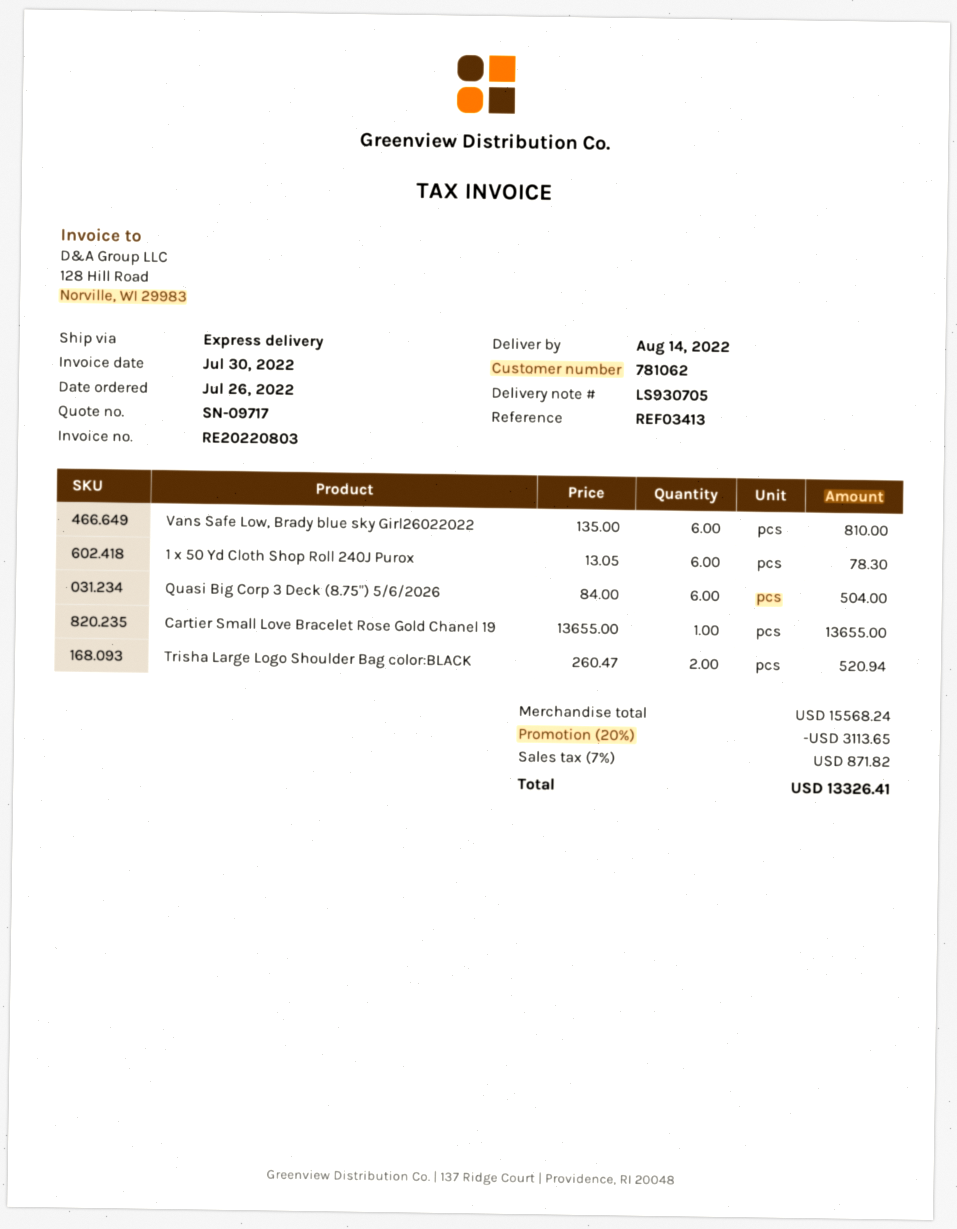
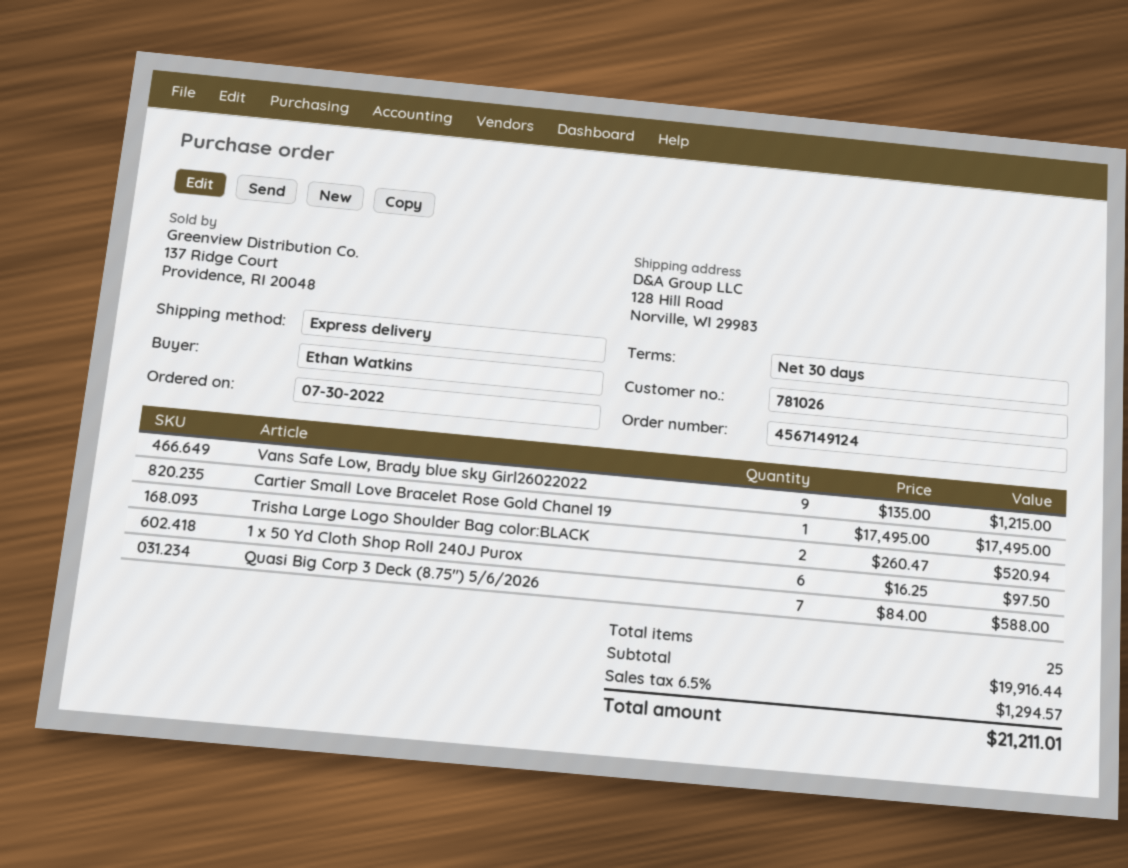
order date: 2022-07-26 -> 2022-07-30
customer number: 781062 -> 781026
Vans Safe Low, Brady blue sky Girl26022022: 6 x 135.00 = 810.00 -> 9 x 135.00 = 1215.00
1 x 50 Yd Cloth Shop Roll 240J Purox: 6 x 13.05 = 78.30 -> 6 x 16.25 = 97.50
Quasi Big Corp 3 Deck (8.75") 5/6/2026: 6 x 84.00 = 504.00 -> 7 x 84.00 = 588.00
Cartier Small Love Bracelet Rose Gold Chanel 19: 1 x 13655.00 = 13655.00 -> 1 x 17495.00 = 17495.00
subtotal: 15568.24 -> 19916.44
discount: 20% = 3113.65 -> none
tax: 7% = 871.82 -> 6.5% = 1294.57
total: 13326.41 -> 21211.01

